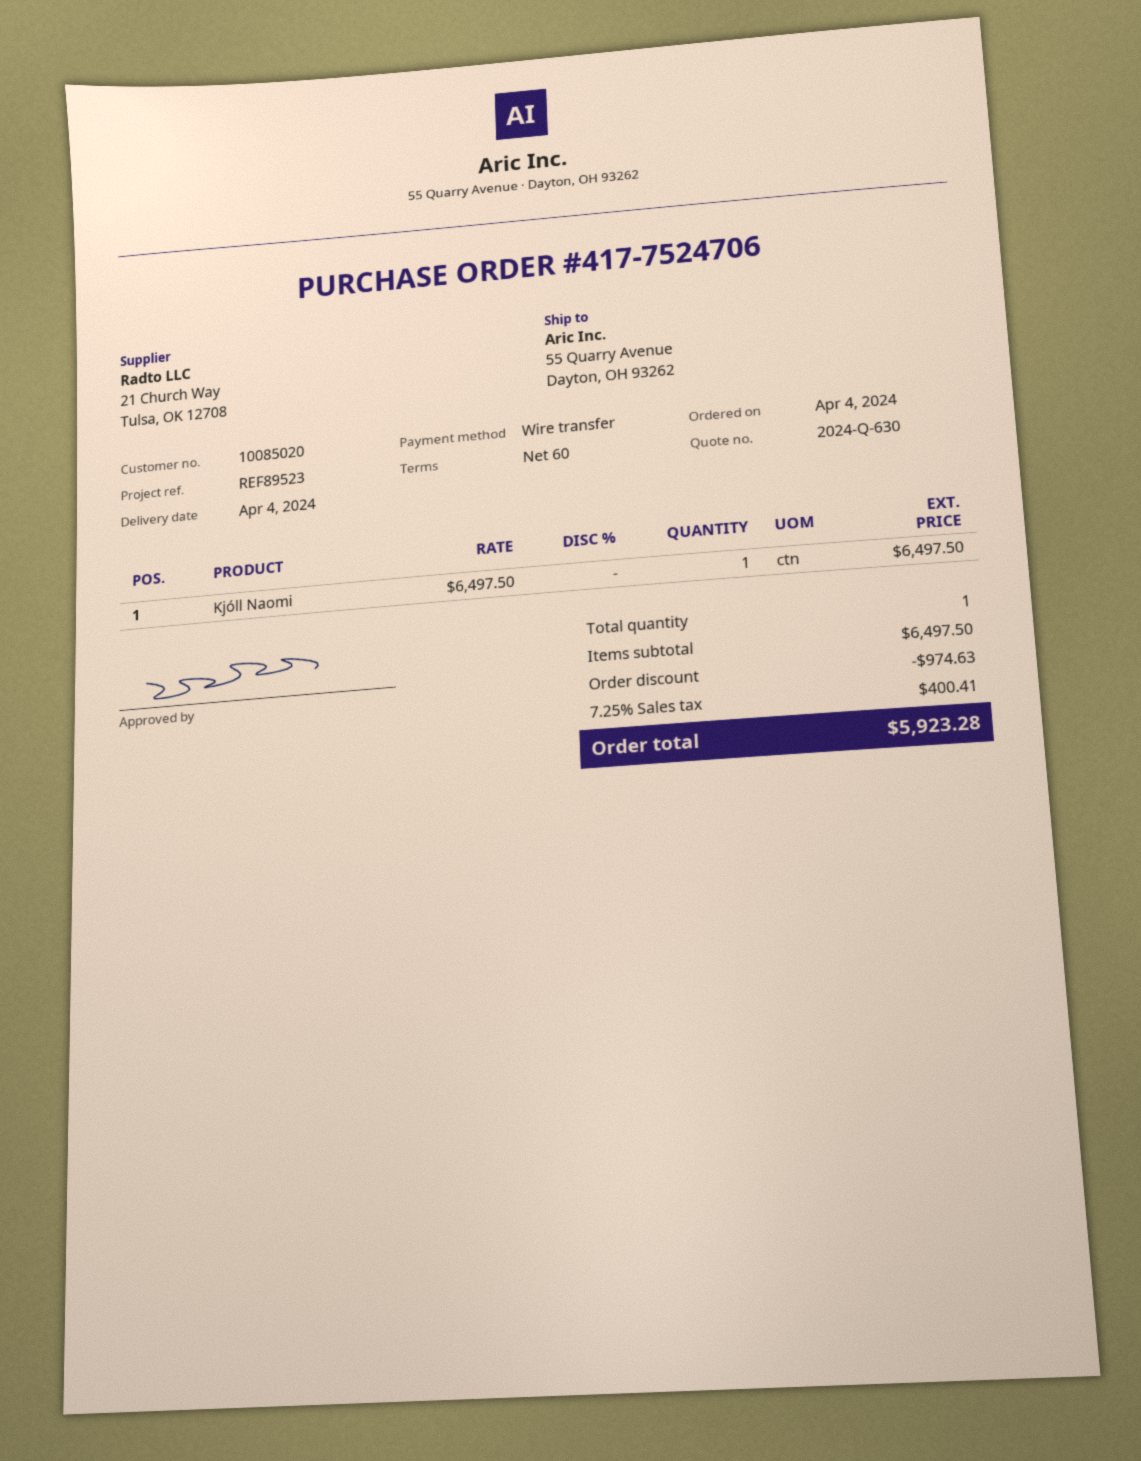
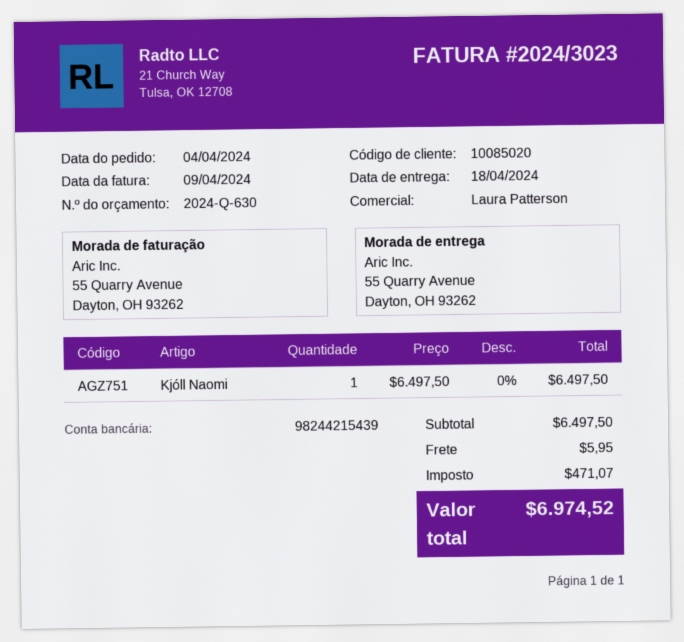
delivery date: 2024-04-04 -> 2024-04-18
discount: 974.63 -> none
shipping: none -> 5.95
tax: 400.41 -> 471.07
total: 5923.28 -> 6974.52

